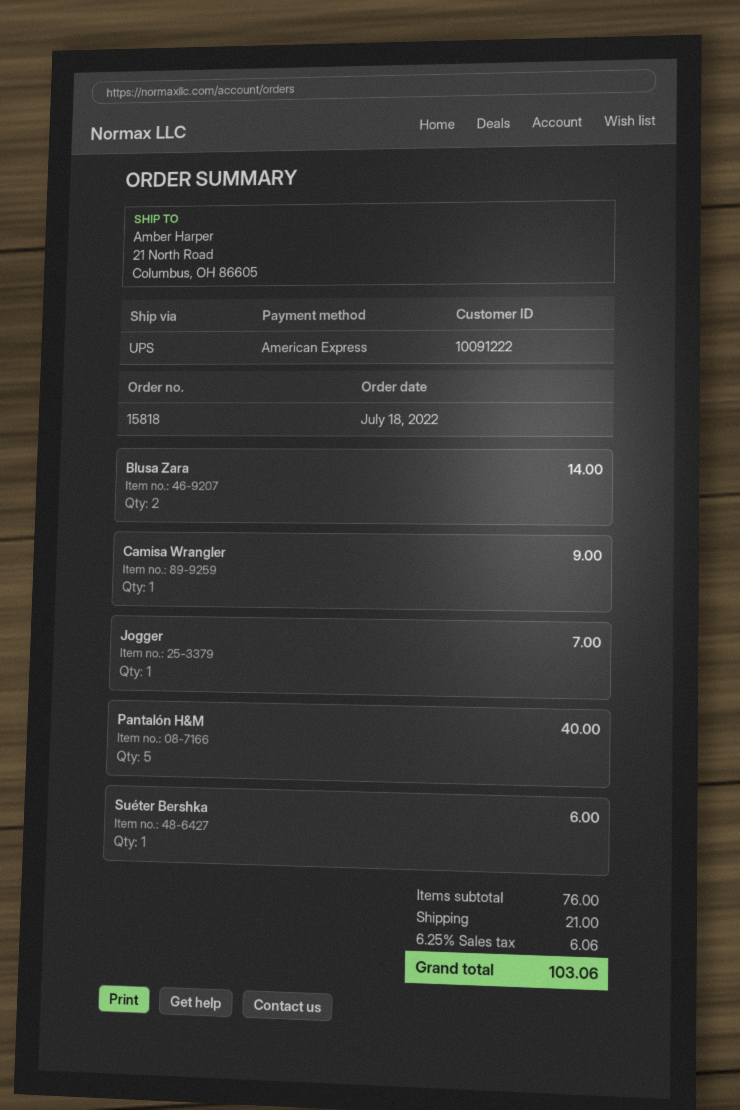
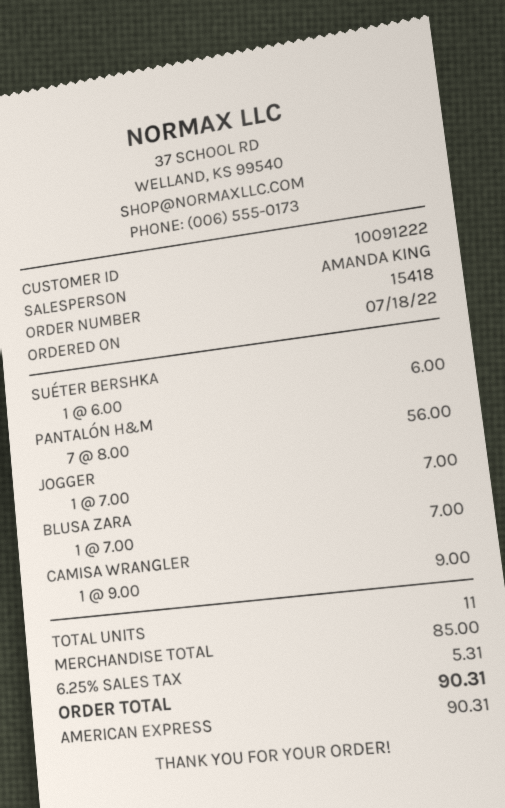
order number: 15818 -> 15418
Blusa Zara: 2 for 14.00 -> 1 for 7.00
Pantalón H&M: 5 for 40.00 -> 7 for 56.00
subtotal: 76.00 -> 85.00
shipping: 21.00 -> none
tax: 6.25% = 6.06 -> 6.25% = 5.31
total: 103.06 -> 90.31

